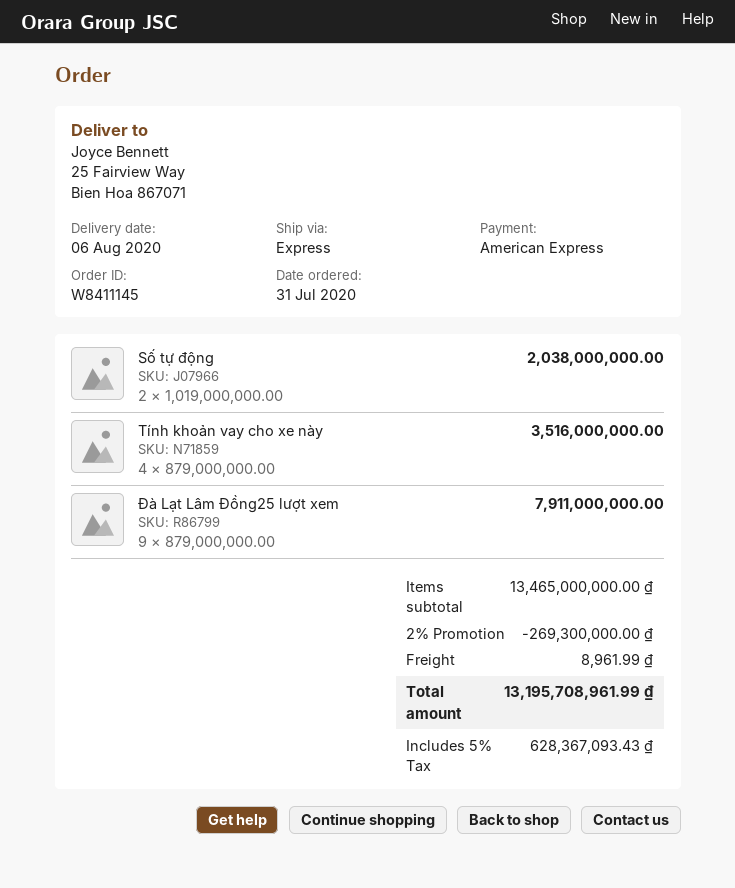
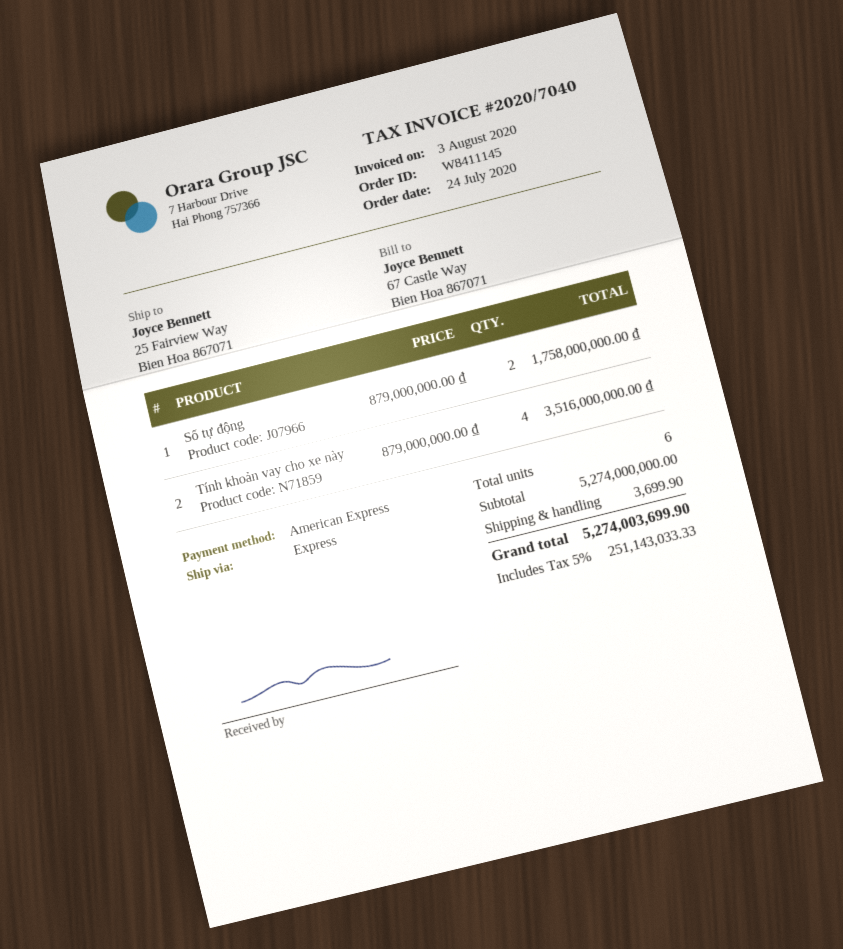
order date: 2020-07-31 -> 2020-07-24
Số tự động: 2 x 1019000000.00 = 2038000000.00 -> 2 x 879000000.00 = 1758000000.00
Đà Lạt Lâm Đồng25 lượt xem: 9 x 879000000.00 = 7911000000.00 -> none
subtotal: 13465000000.00 -> 5274000000.00
discount: 2% = 269300000.00 -> none
shipping: 8961.99 -> 3699.90
tax: 5% = 628367093.43 -> 5% = 251143033.33
total: 13195708961.99 -> 5274003699.90

